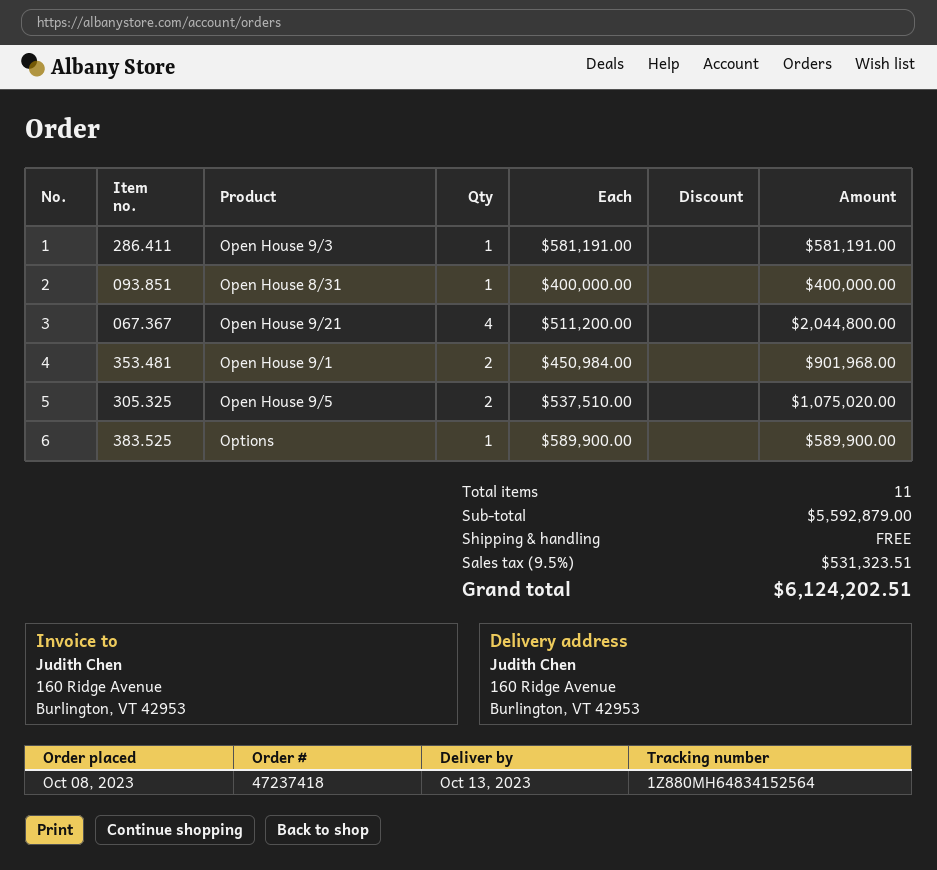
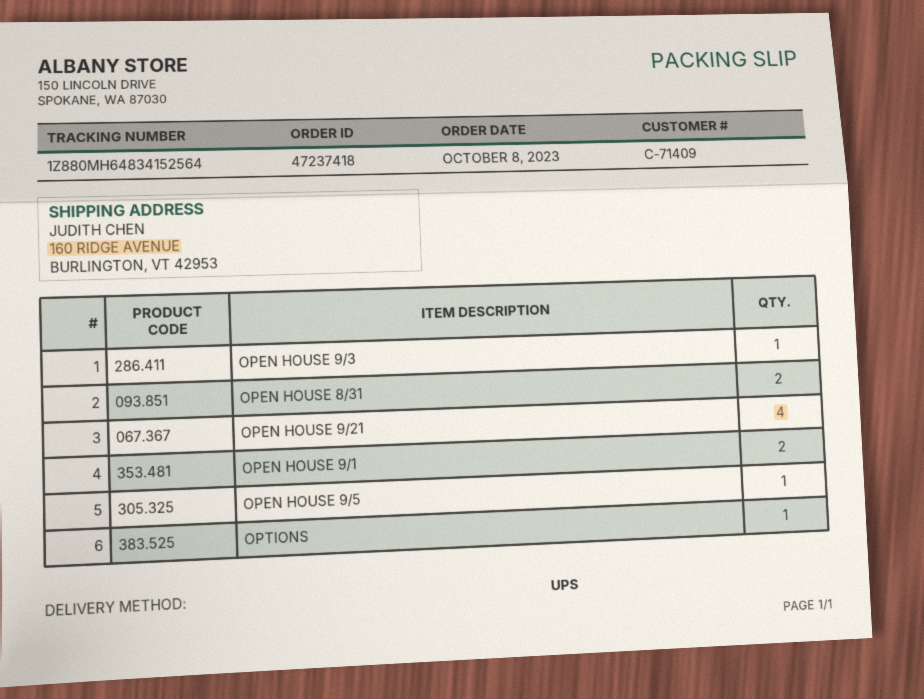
Open House 8/31: 1 -> 2
Open House 9/5: 2 -> 1

